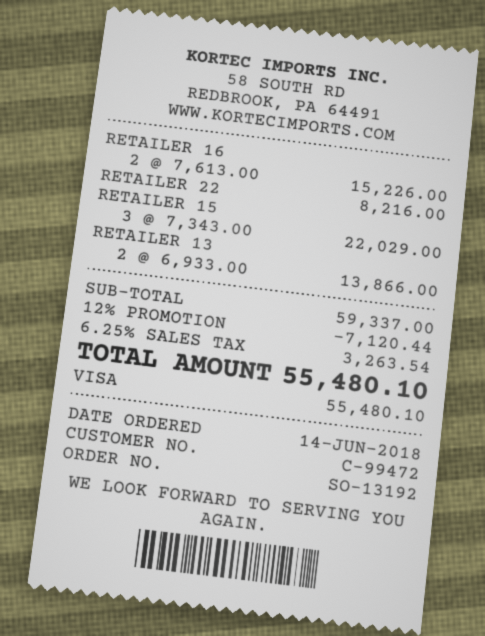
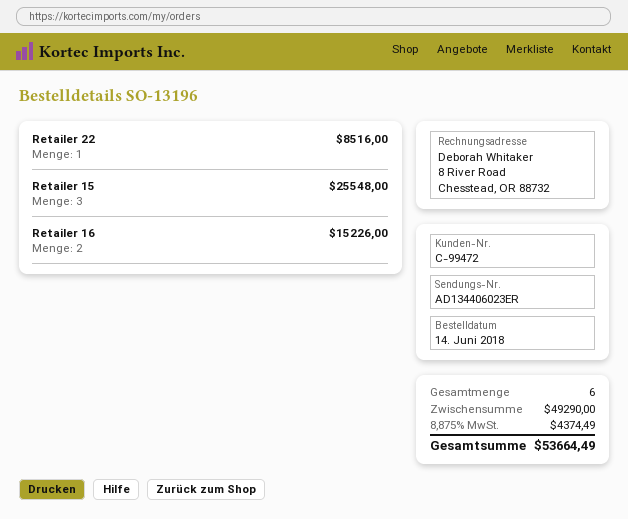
order number: SO-13192 -> SO-13196
RETAILER 22: 1 for 8216.00 -> 1 for 8516.00
RETAILER 15: 3 for 22029.00 -> 3 for 25548.00
RETAILER 13: 2 for 13866.00 -> none
subtotal: 59337.00 -> 49290.00
discount: 12% = 7120.44 -> none
tax: 6.25% = 3263.54 -> 8.875% = 4374.49
total: 55480.10 -> 53664.49

